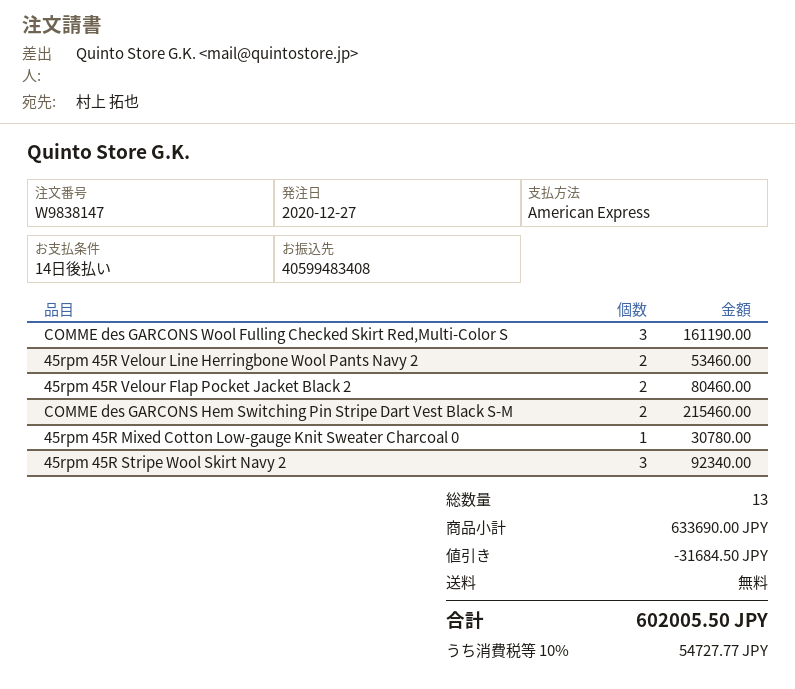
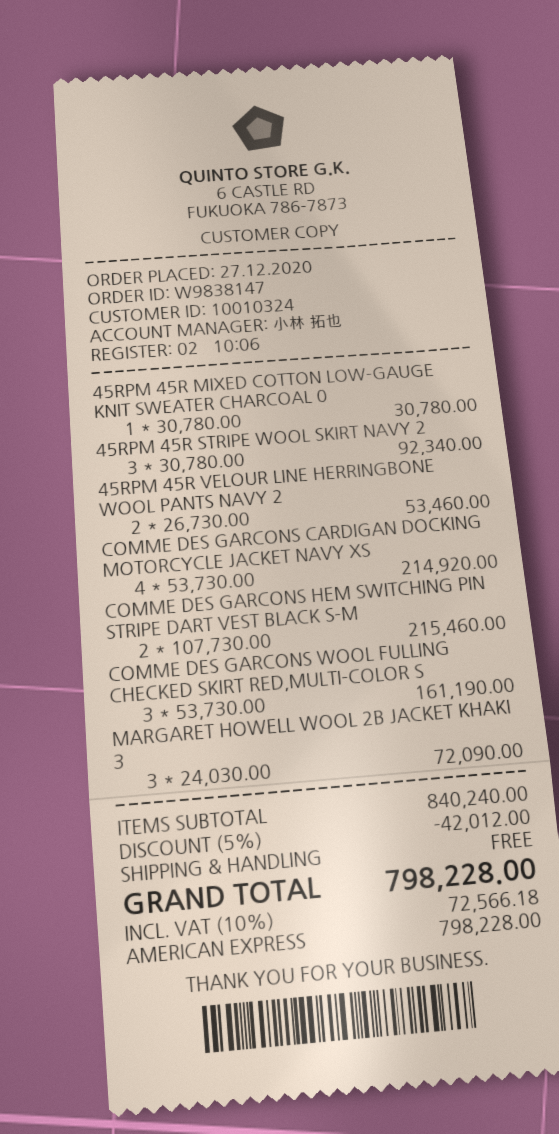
45rpm 45R Velour Flap Pocket Jacket Black 2: 2 for 80460.00 -> none
COMME DES GARCONS CARDIGAN DOCKING MOTORCYCLE JACKET NAVY XS: none -> 4 for 214920.00
MARGARET HOWELL WOOL 2B JACKET KHAKI 3: none -> 3 for 72090.00
subtotal: 633690.00 -> 840240.00
discount: 31684.50 -> 42012.00
tax: 10% = 54727.77 -> 10% = 72566.18
total: 602005.50 -> 798228.00

